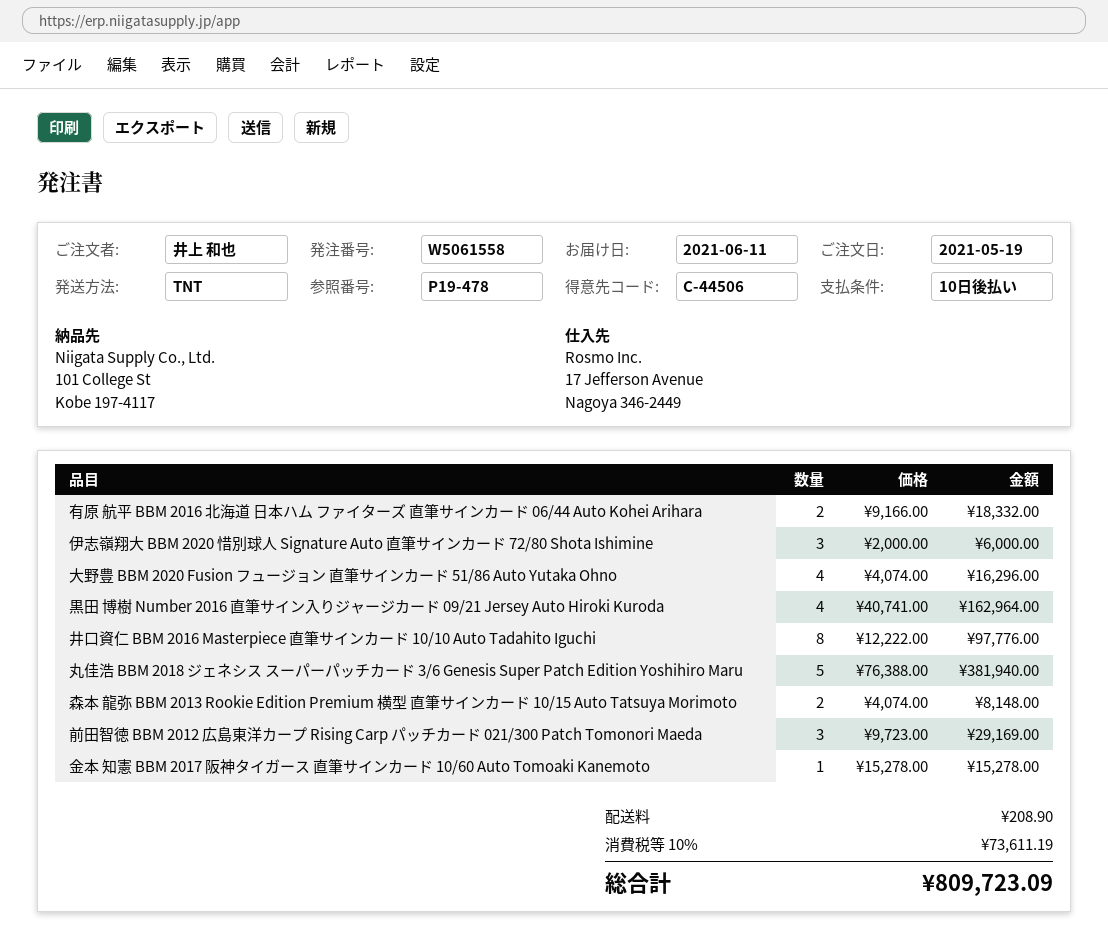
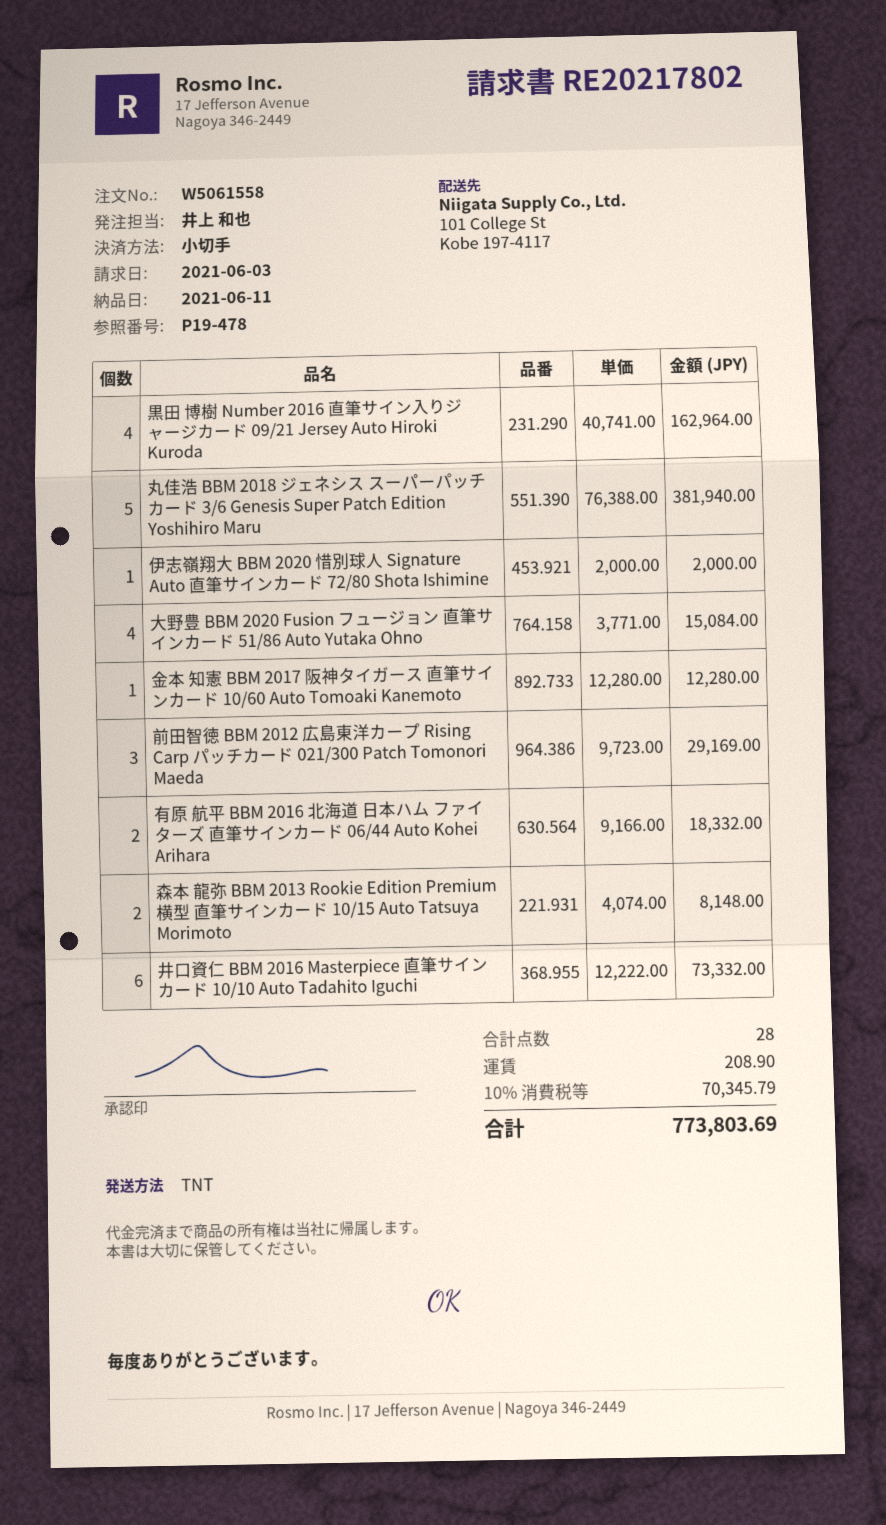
伊志嶺翔大 BBM 2020 惜別球人 Signature Auto 直筆サインカード 72/80 Shota Ishimine: 3 x 2000.00 = 6000.00 -> 1 x 2000.00 = 2000.00
大野豊 BBM 2020 Fusion フュージョン 直筆サインカード 51/86 Auto Yutaka Ohno: 4 x 4074.00 = 16296.00 -> 4 x 3771.00 = 15084.00
井口資仁 BBM 2016 Masterpiece 直筆サインカード 10/10 Auto Tadahito Iguchi: 8 x 12222.00 = 97776.00 -> 6 x 12222.00 = 73332.00
金本 知憲 BBM 2017 阪神タイガース 直筆サインカード 10/60 Auto Tomoaki Kanemoto: 1 x 15278.00 = 15278.00 -> 1 x 12280.00 = 12280.00
tax: 10% = 73611.19 -> 10% = 70345.79
total: 809723.09 -> 773803.69

